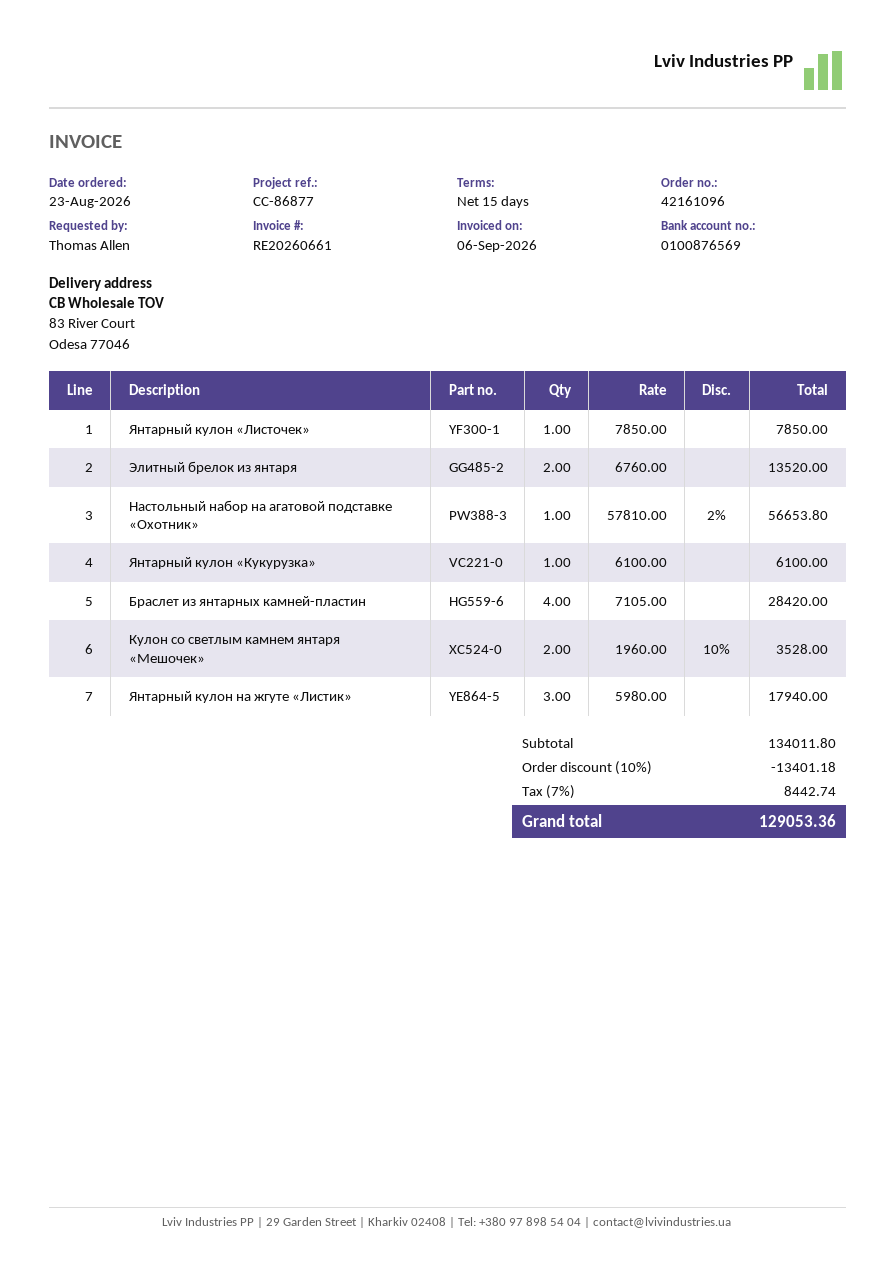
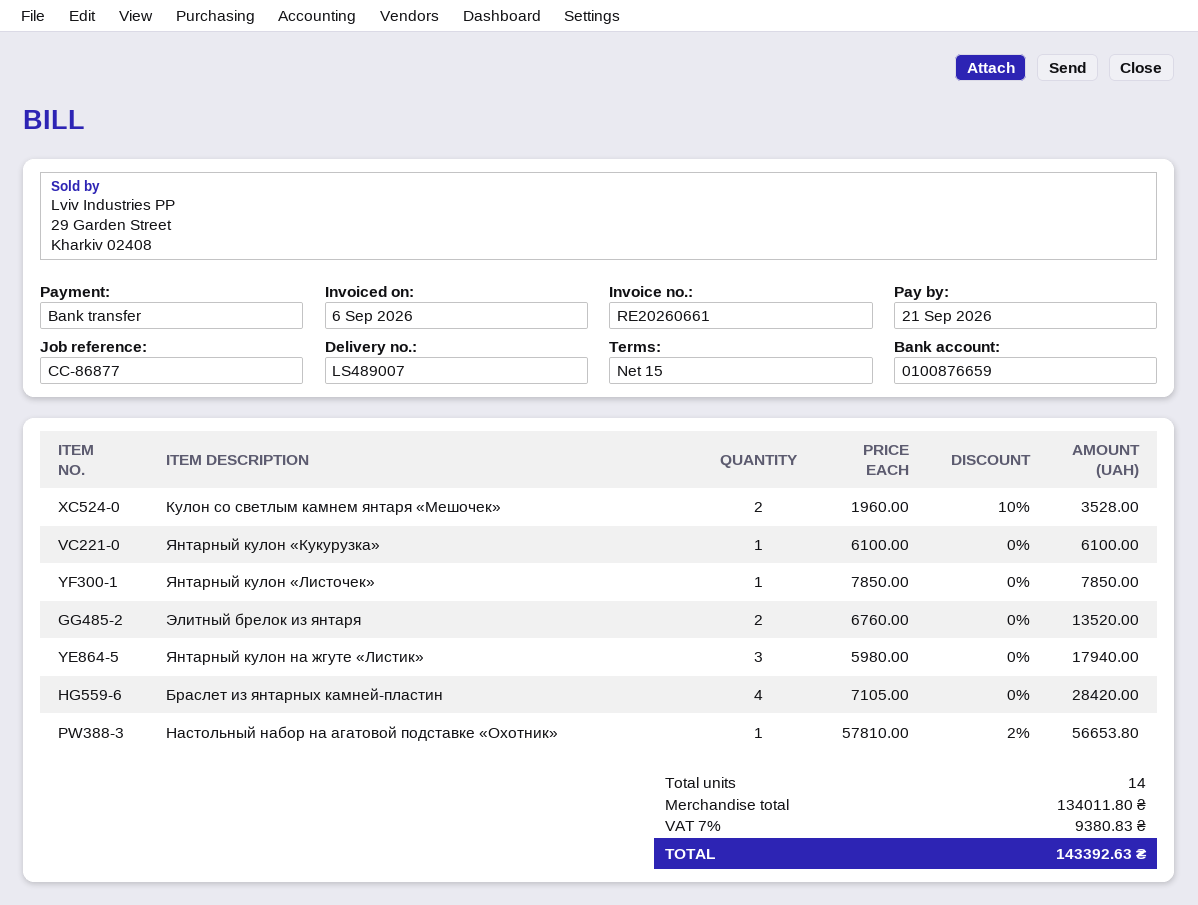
bank account: 0100876569 -> 0100876659
discount: 10% = 13401.18 -> none
tax: 7% = 8442.74 -> 7% = 9380.83
total: 129053.36 -> 143392.63

